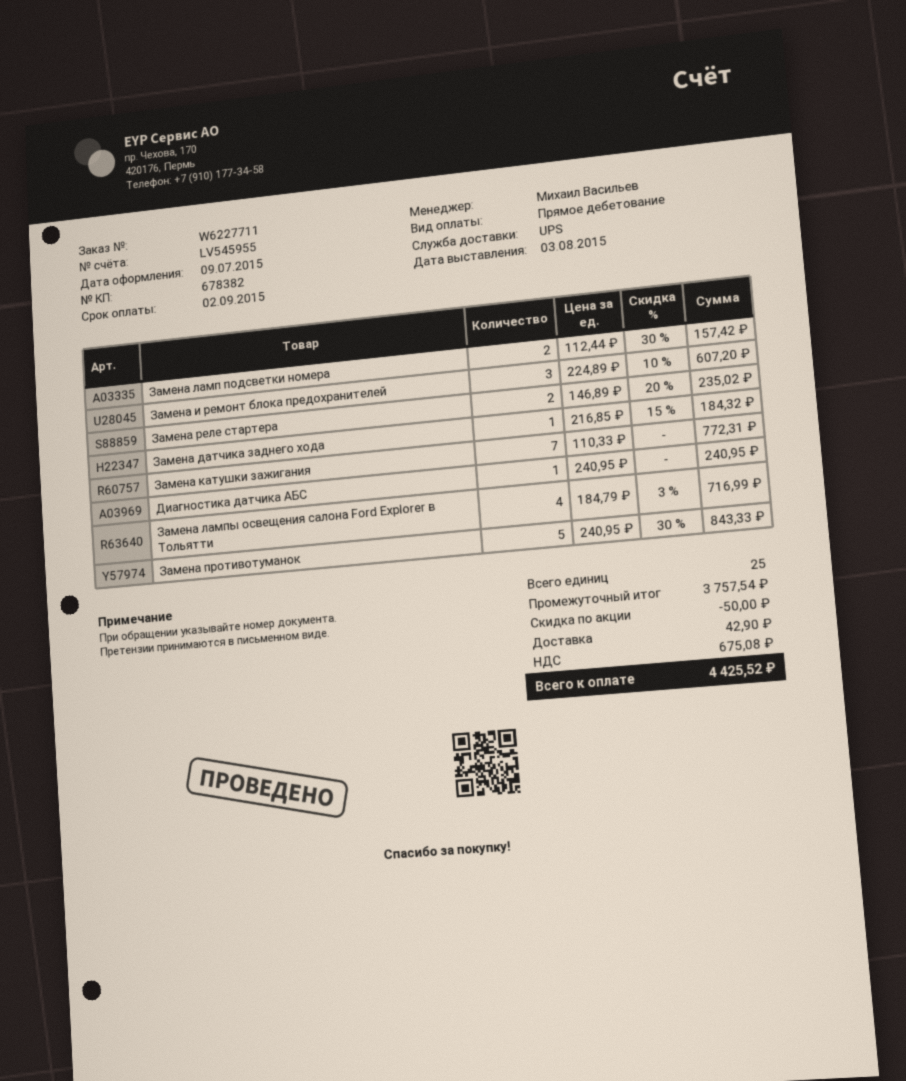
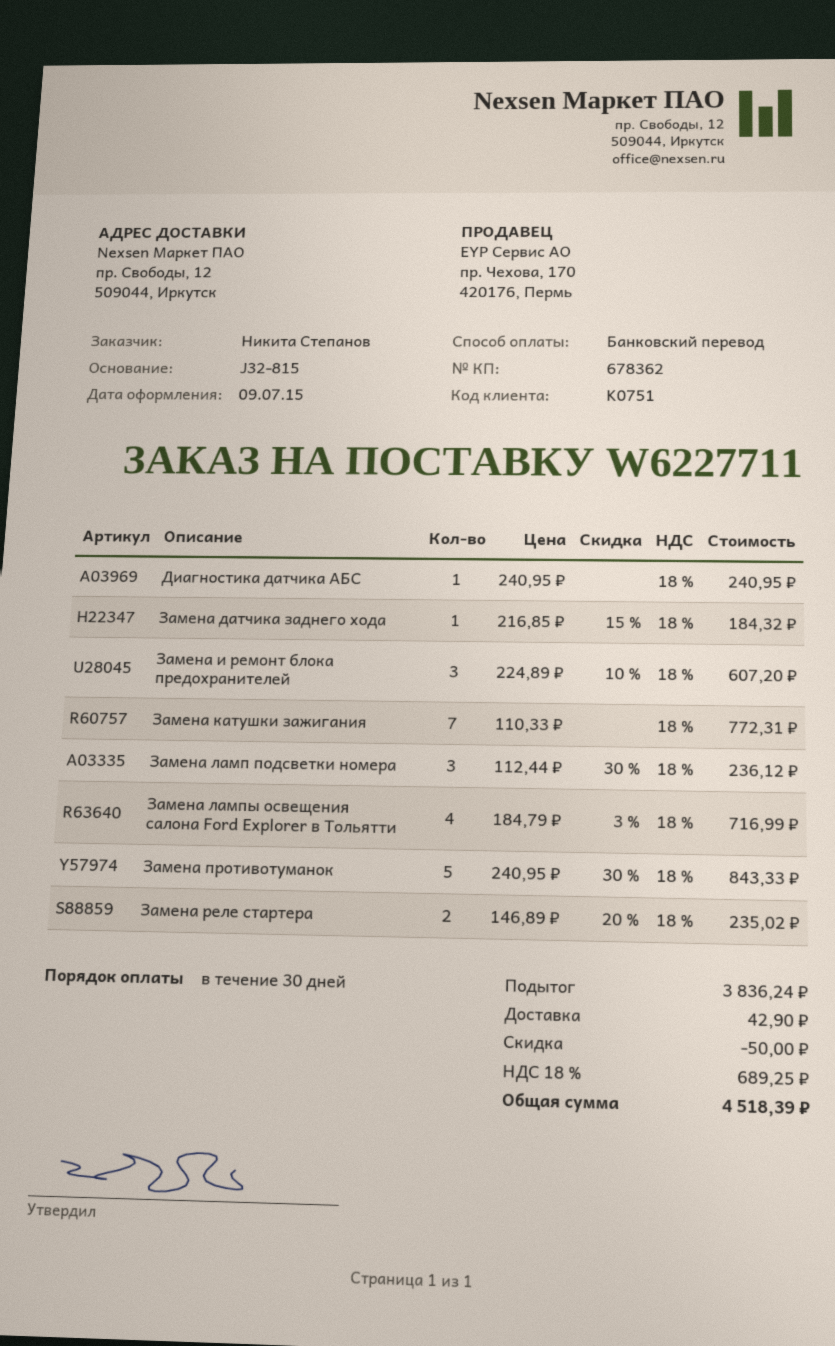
quote number: 678382 -> 678362
payment method: direct debit -> bank transfer
Замена ламп подсветки номера: 2 x 112.44 - 30% = 157.42 -> 3 x 112.44 - 30% = 236.12
subtotal: 3757.54 -> 3836.24
tax: 675.08 -> 689.25
total: 4425.52 -> 4518.39

